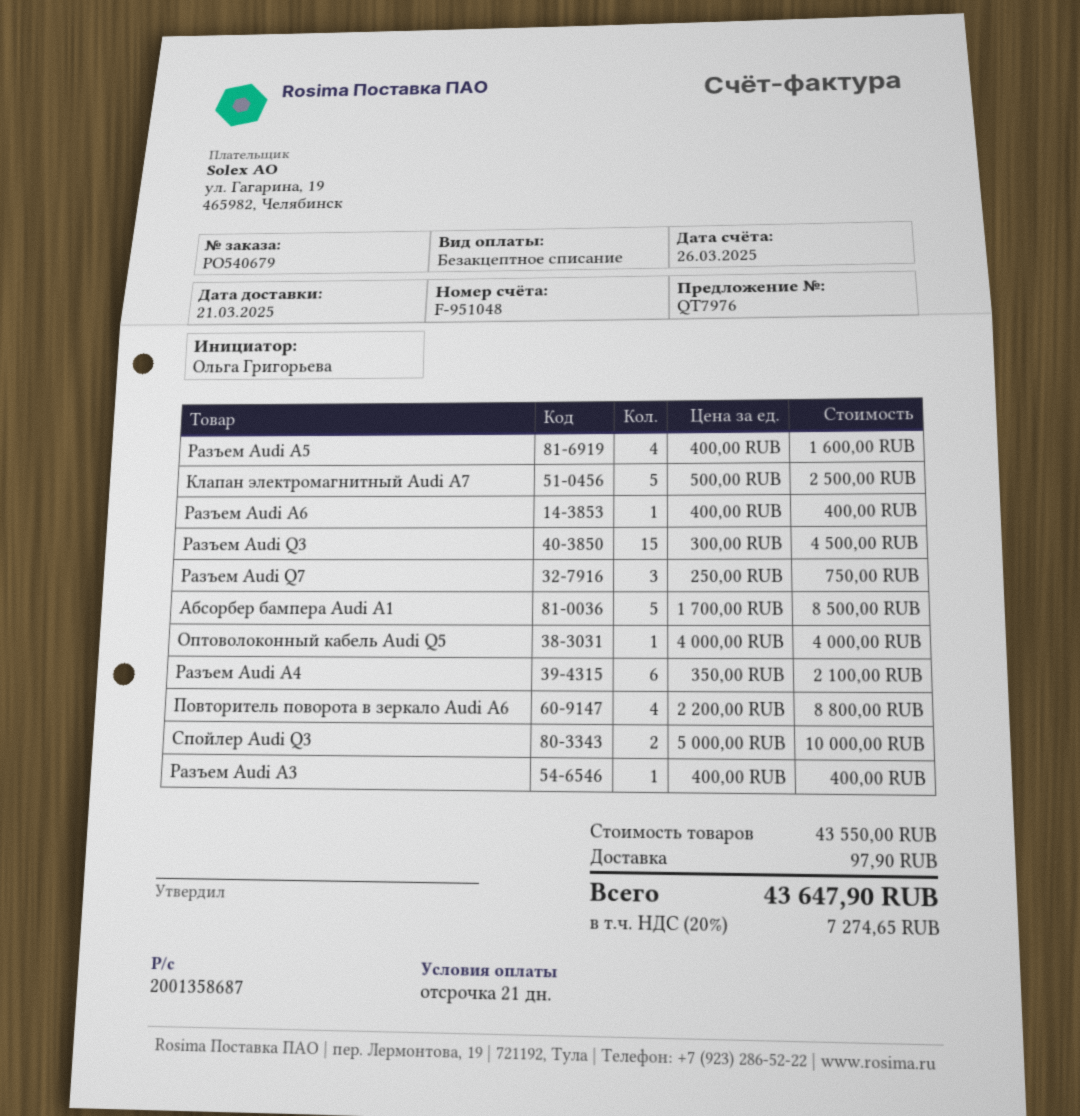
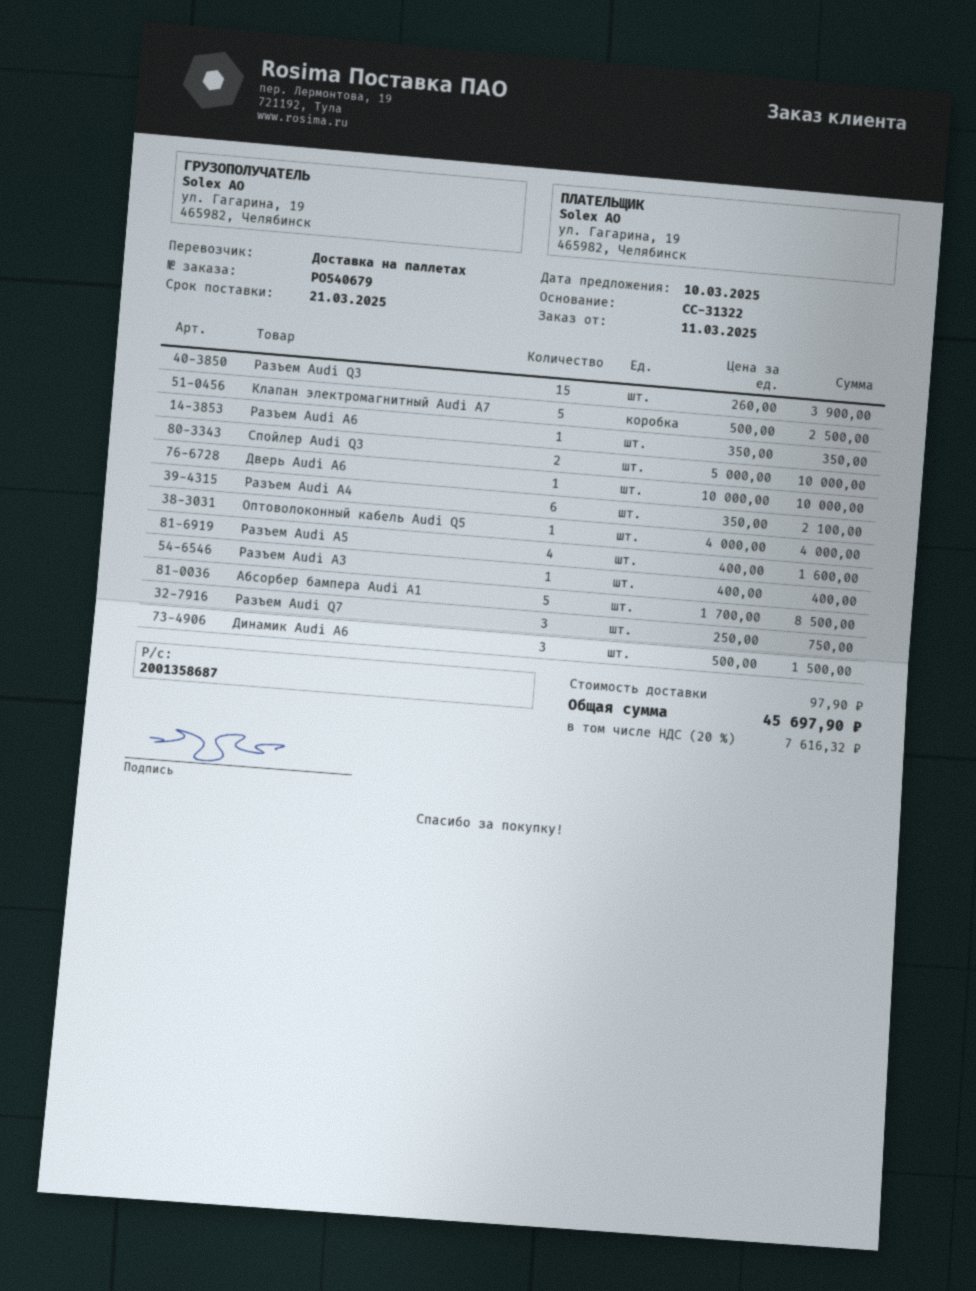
Разъем Audi A6: 1 x 400.00 = 400.00 -> 1 x 350.00 = 350.00
Разъем Audi Q3: 15 x 300.00 = 4500.00 -> 15 x 260.00 = 3900.00
Повторитель поворота в зеркало Audi A6: 4 x 2200.00 = 8800.00 -> none
Дверь Audi A6: none -> 1 x 10000.00 = 10000.00
Динамик Audi A6: none -> 3 x 500.00 = 1500.00
tax: 20% = 7274.65 -> 20% = 7616.32
total: 43647.90 -> 45697.90

